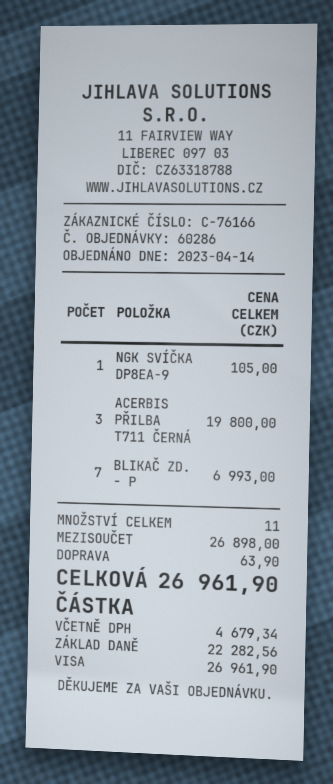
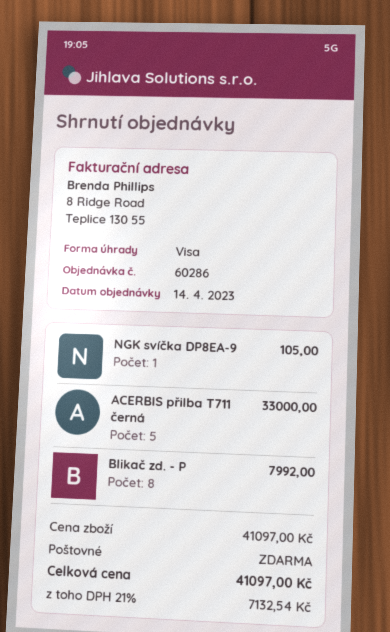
ACERBIS PŘILBA T711 ČERNÁ: 3 for 19800.00 -> 5 for 33000.00
BLIKAČ ZD. - P: 7 for 6993.00 -> 8 for 7992.00
subtotal: 26898.00 -> 41097.00
shipping: 63.90 -> 0.00
tax: 4679.34 -> 7132.54
total: 26961.90 -> 41097.00

